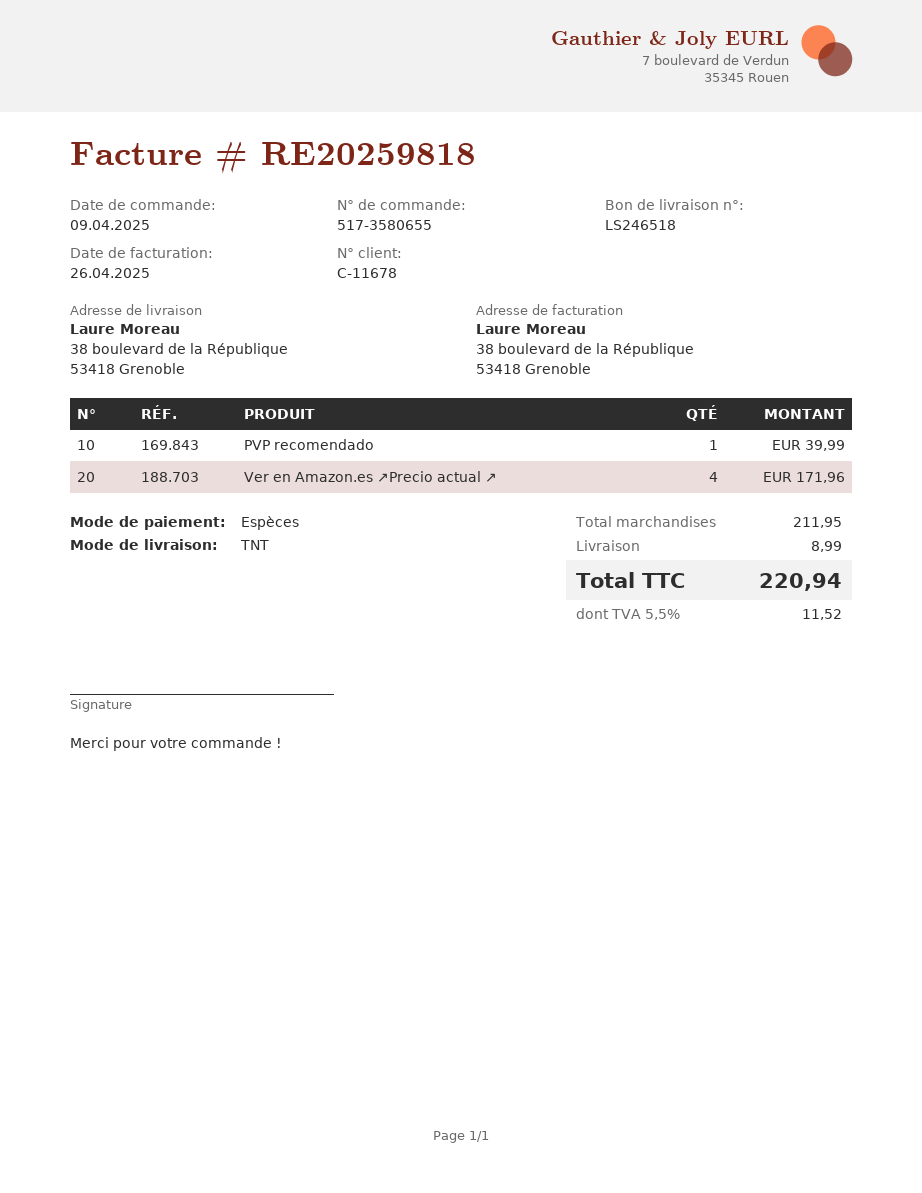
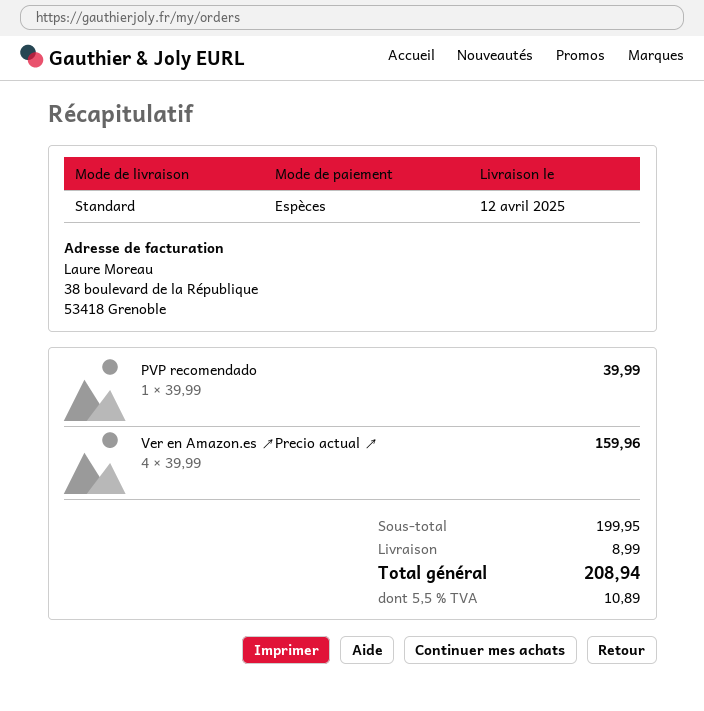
shipping method: TNT -> standard
Ver en Amazon.es ↗Precio actual ↗: 4 for 171.96 -> 4 for 159.96
subtotal: 211.95 -> 199.95
tax: 5.5% = 11.52 -> 5.5% = 10.89
total: 220.94 -> 208.94

